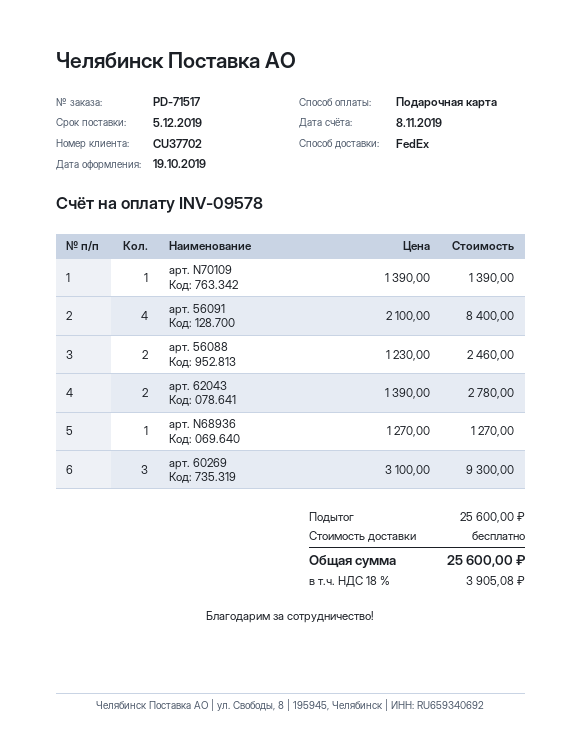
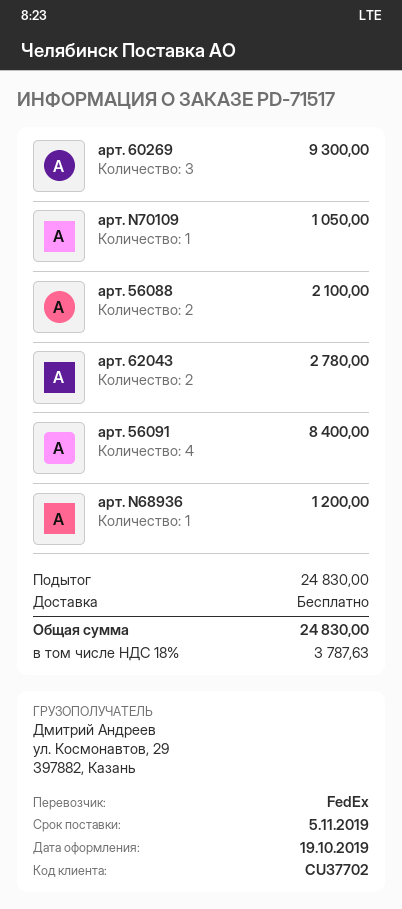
delivery date: 2019-12-05 -> 2019-11-05
арт. N70109: 1 for 1390.00 -> 1 for 1050.00
арт. 56088: 2 for 2460.00 -> 2 for 2100.00
арт. N68936: 1 for 1270.00 -> 1 for 1200.00
subtotal: 25600.00 -> 24830.00
tax: 18% = 3905.08 -> 18% = 3787.63
total: 25600.00 -> 24830.00

